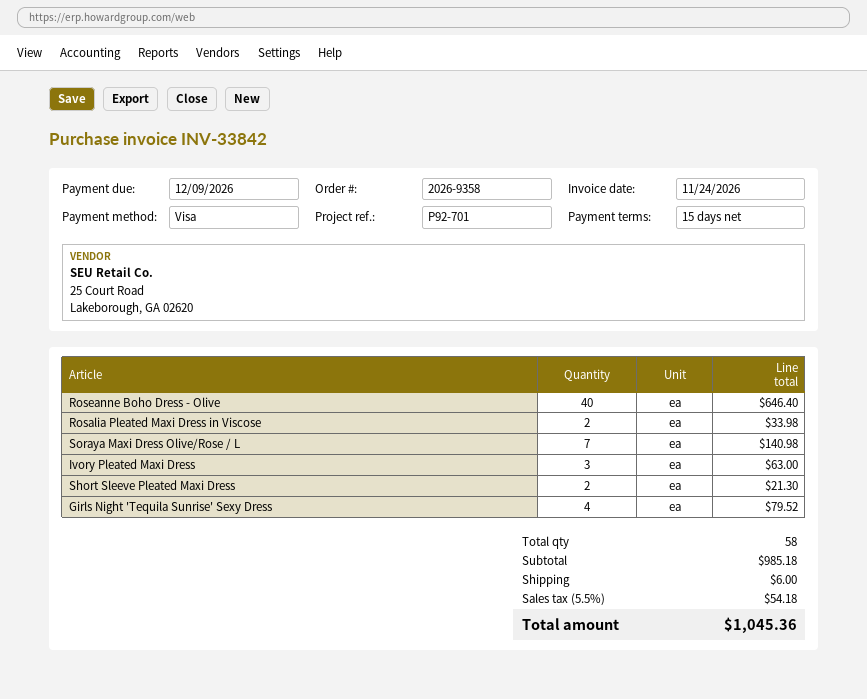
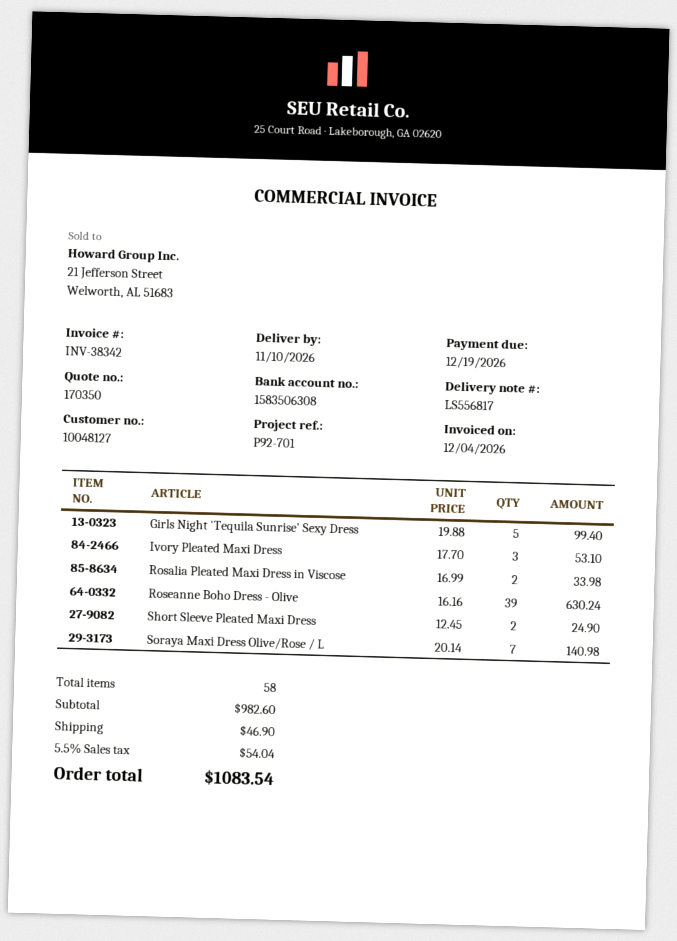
invoice number: INV-33842 -> INV-38342
invoice date: 2026-11-24 -> 2026-12-04
due date: 2026-12-09 -> 2026-12-19
Roseanne Boho Dress - Olive: 40 for 646.40 -> 39 for 630.24
Ivory Pleated Maxi Dress: 3 for 63.00 -> 3 for 53.10
Short Sleeve Pleated Maxi Dress: 2 for 21.30 -> 2 for 24.90
Girls Night 'Tequila Sunrise' Sexy Dress: 4 for 79.52 -> 5 for 99.40
subtotal: 985.18 -> 982.60
shipping: 6.00 -> 46.90
tax: 5.5% = 54.18 -> 5.5% = 54.04
total: 1045.36 -> 1083.54

